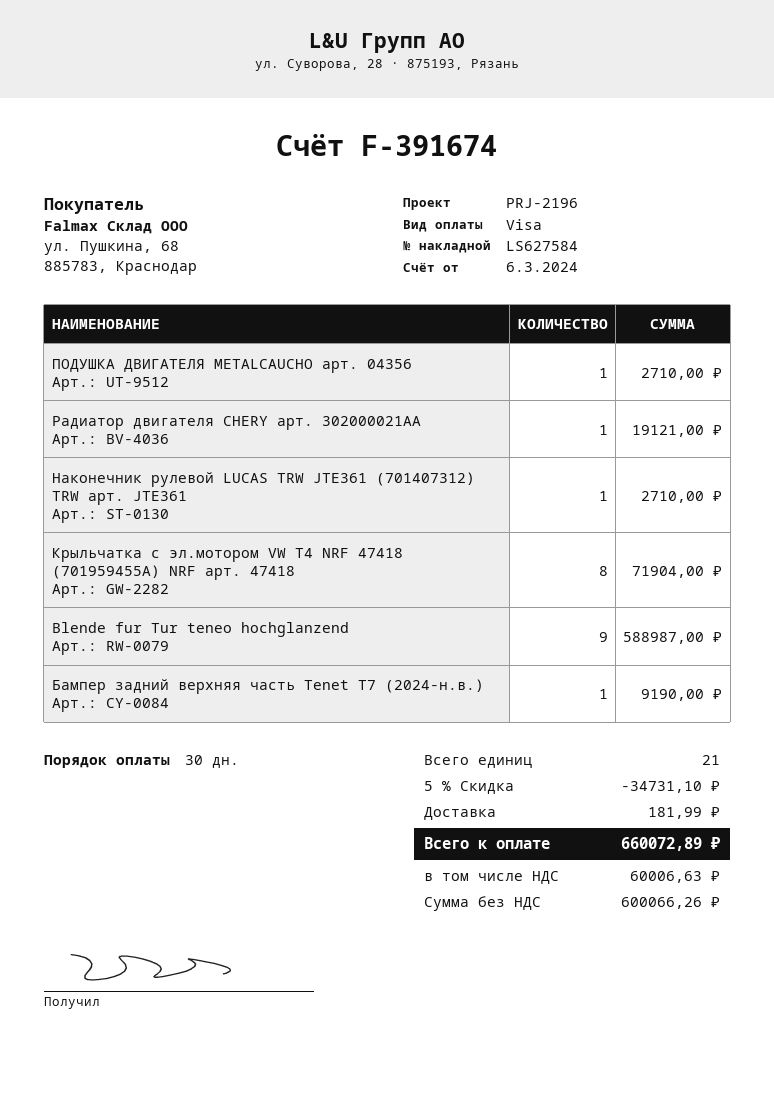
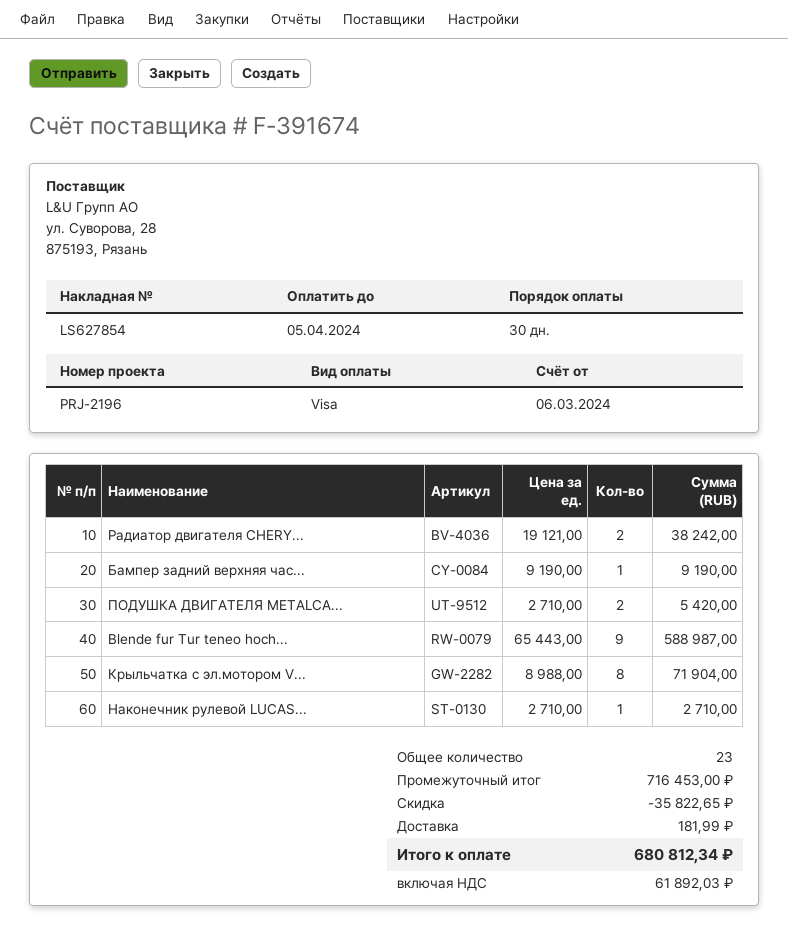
delivery note number: LS627584 -> LS627854
ПОДУШКА ДВИГАТЕЛЯ METALCAUCHO арт. 04356: 1 for 2710.00 -> 2 for 5420.00
Радиатор двигателя CHERY арт. 302000021AA: 1 for 19121.00 -> 2 for 38242.00
total quantity: 21 -> 23
discount: 34731.10 -> 35822.65
tax: 60006.63 -> 61892.03
total: 660072.89 -> 680812.34

